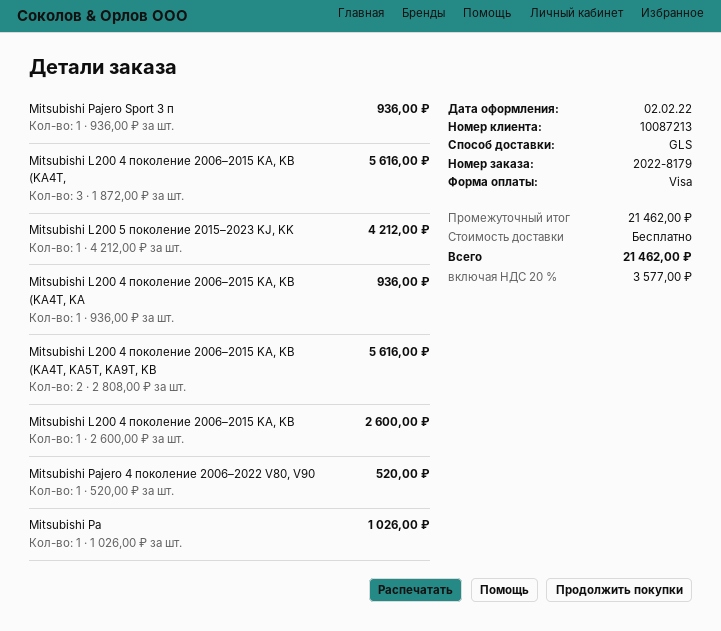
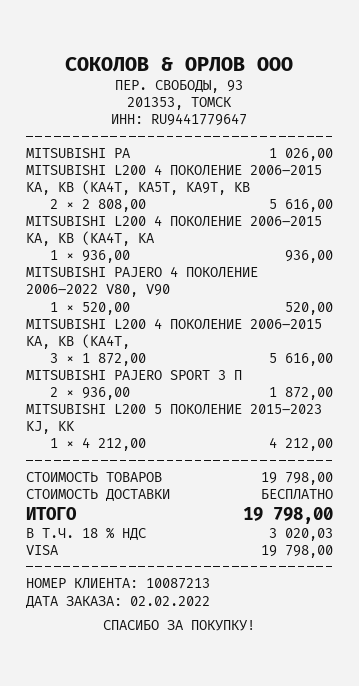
Mitsubishi Pajero Sport 3 п: 1 x 936.00 = 936.00 -> 2 x 936.00 = 1872.00
Mitsubishi L200 4 поколение 2006–2015 KA, KB: 1 x 2600.00 = 2600.00 -> none
subtotal: 21462.00 -> 19798.00
tax: 20% = 3577.00 -> 18% = 3020.03
total: 21462.00 -> 19798.00

